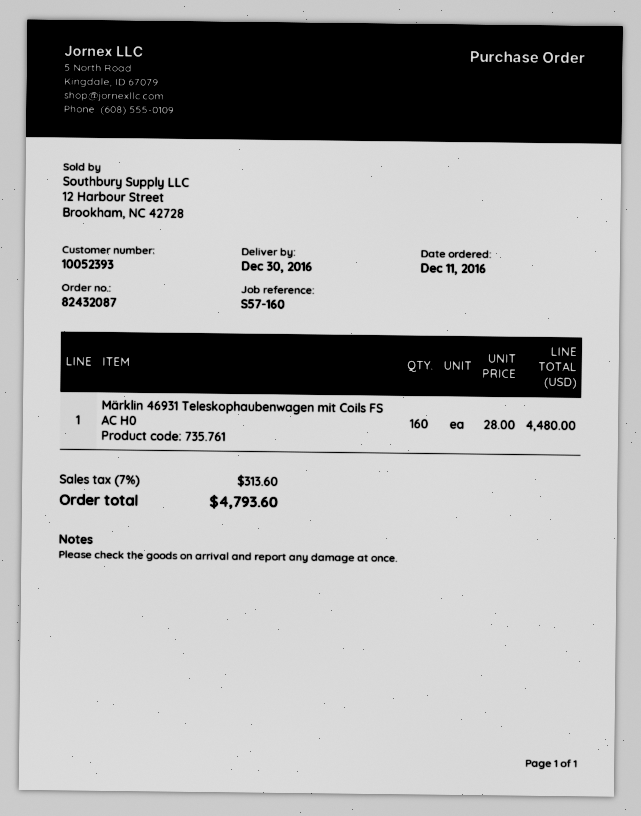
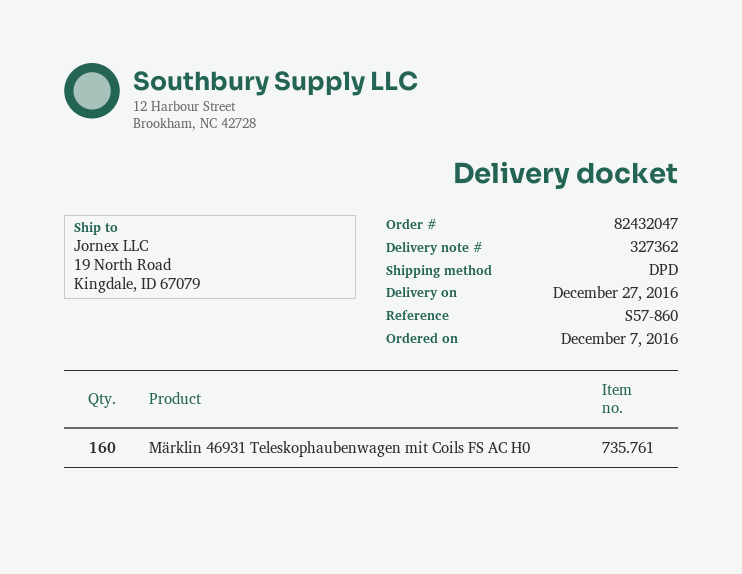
order number: 82432087 -> 82432047
order date: 2016-12-11 -> 2016-12-07
delivery date: 2016-12-30 -> 2016-12-27
reference: S57-160 -> S57-860

